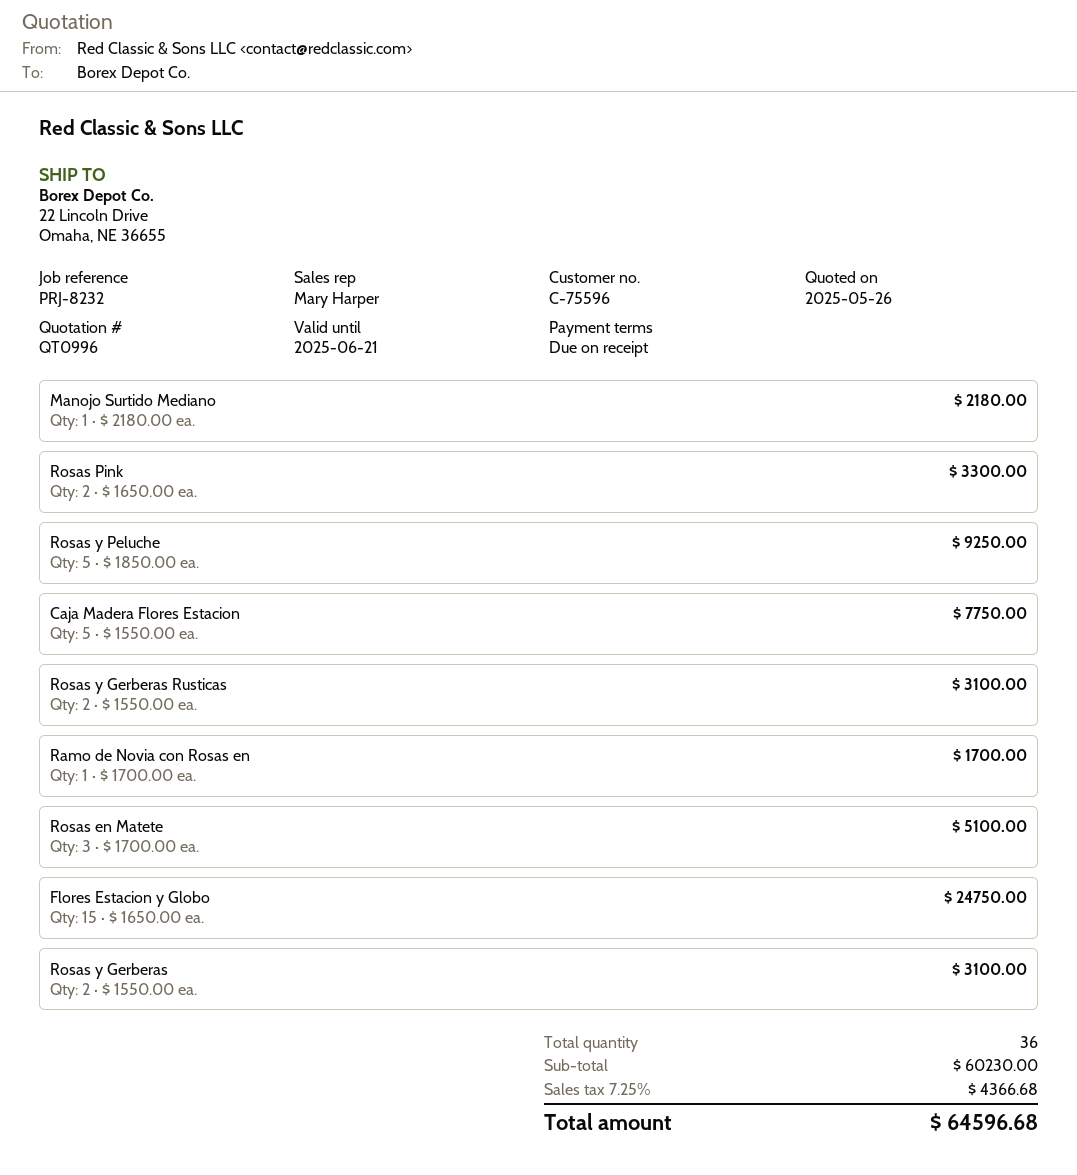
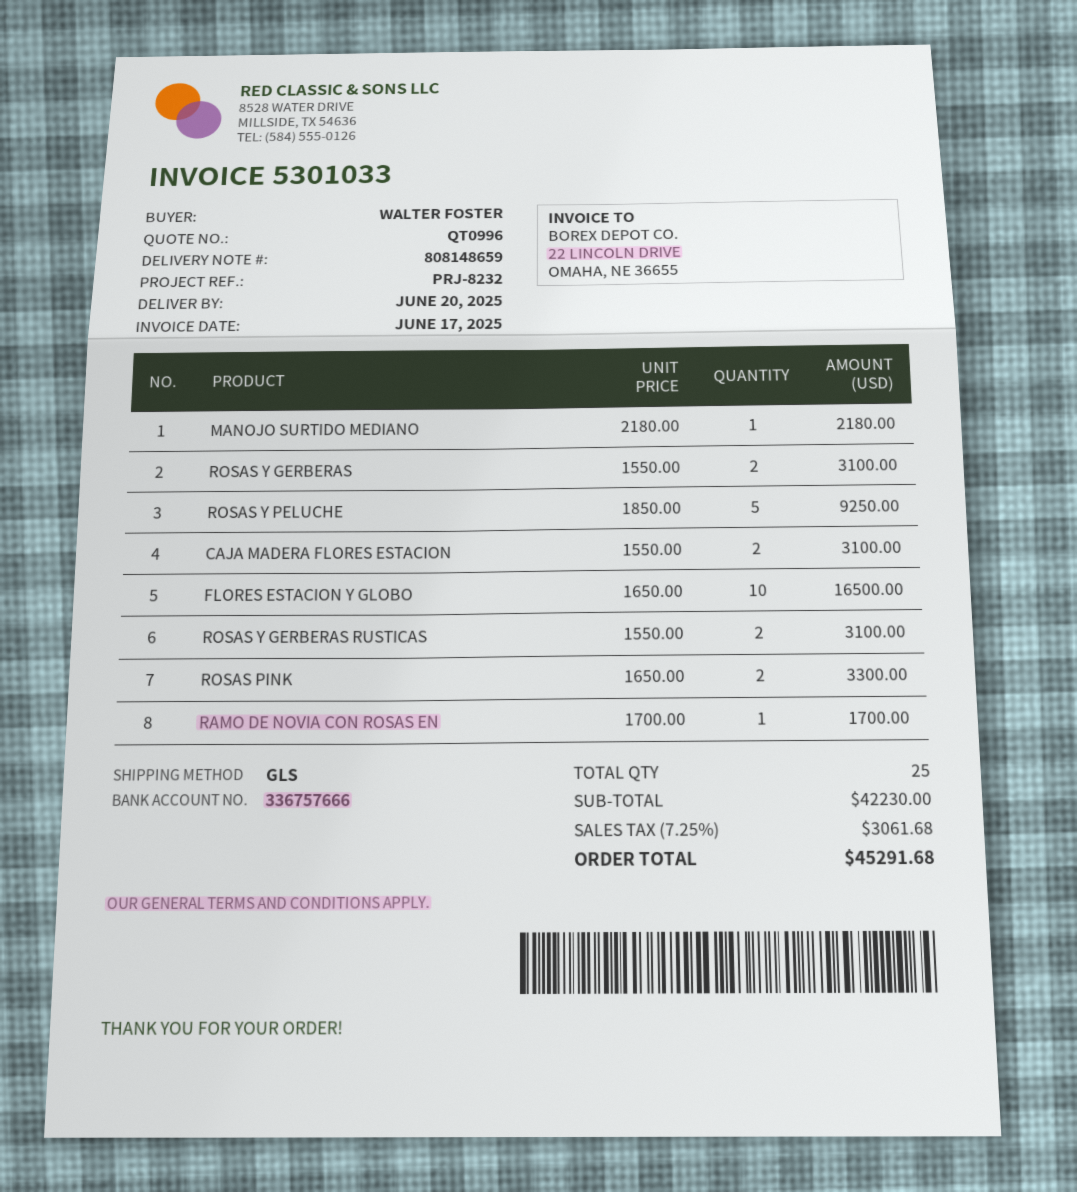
Caja Madera Flores Estacion: 5 x 1550.00 = 7750.00 -> 2 x 1550.00 = 3100.00
Rosas en Matete: 3 x 1700.00 = 5100.00 -> none
Flores Estacion y Globo: 15 x 1650.00 = 24750.00 -> 10 x 1650.00 = 16500.00
total quantity: 36 -> 25
subtotal: 60230.00 -> 42230.00
tax: 7.25% = 4366.68 -> 7.25% = 3061.68
total: 64596.68 -> 45291.68

